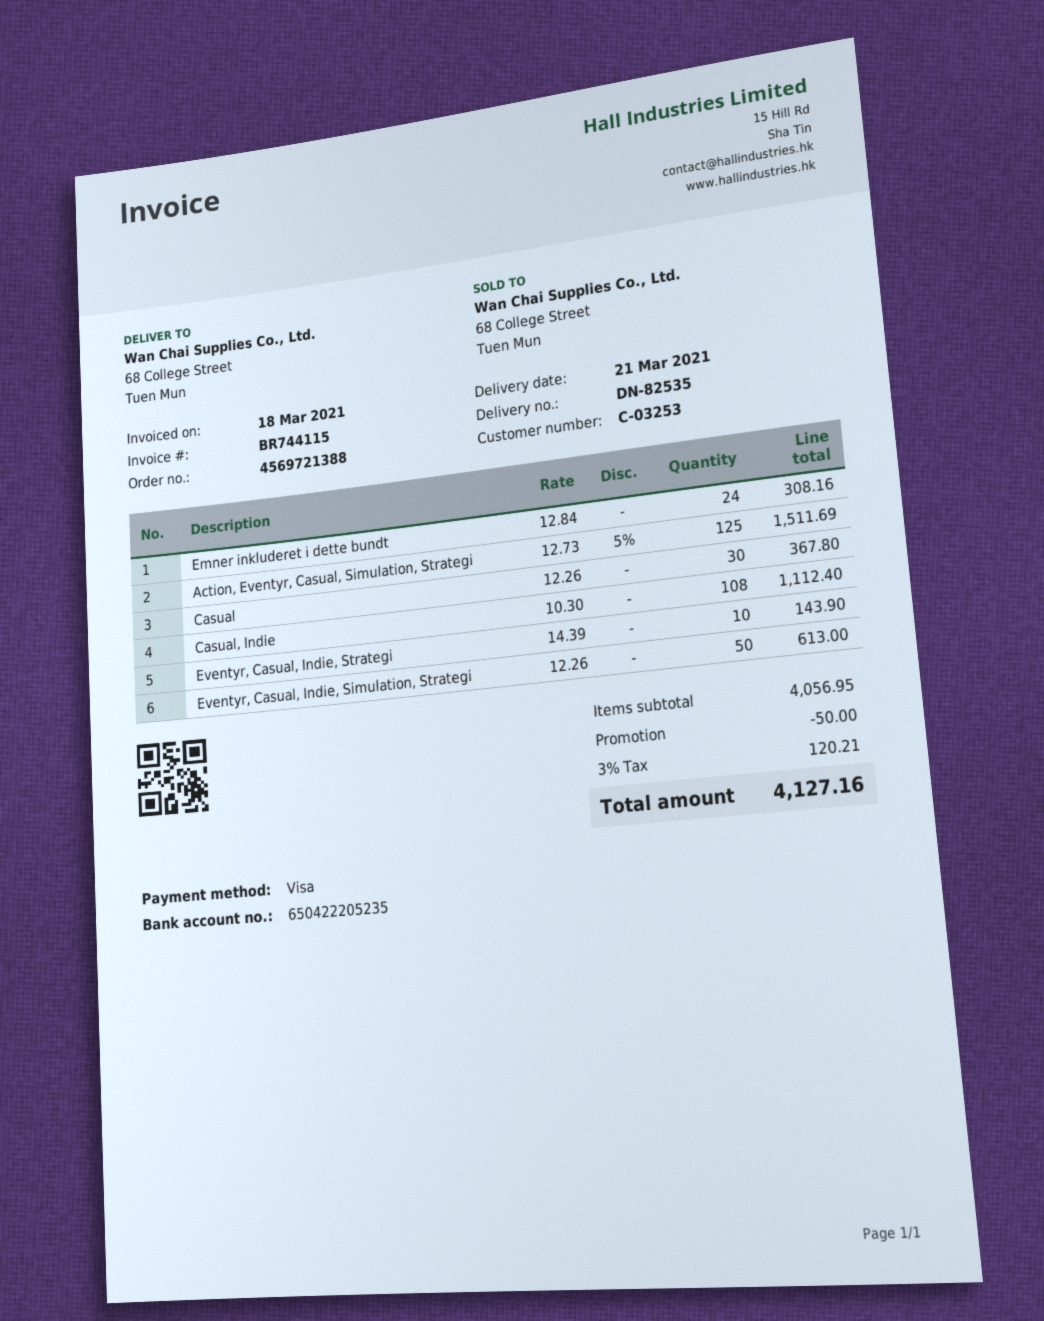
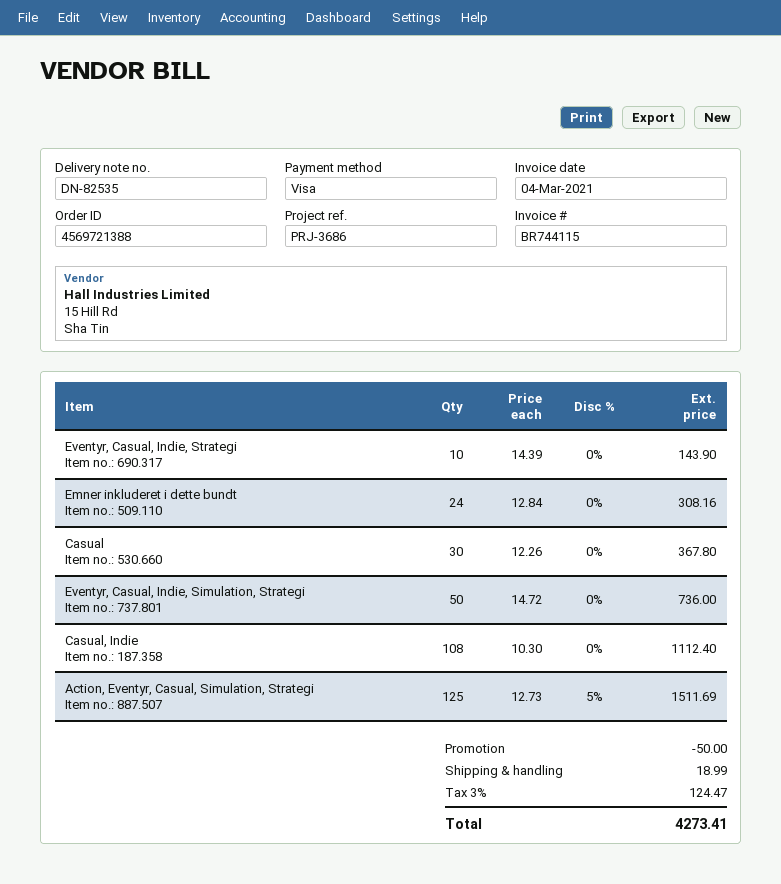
invoice date: 2021-03-18 -> 2021-03-04
Eventyr, Casual, Indie, Simulation, Strategi: 50 x 12.26 = 613.00 -> 50 x 14.72 = 736.00
shipping: none -> 18.99
tax: 3% = 120.21 -> 3% = 124.47
total: 4127.16 -> 4273.41

